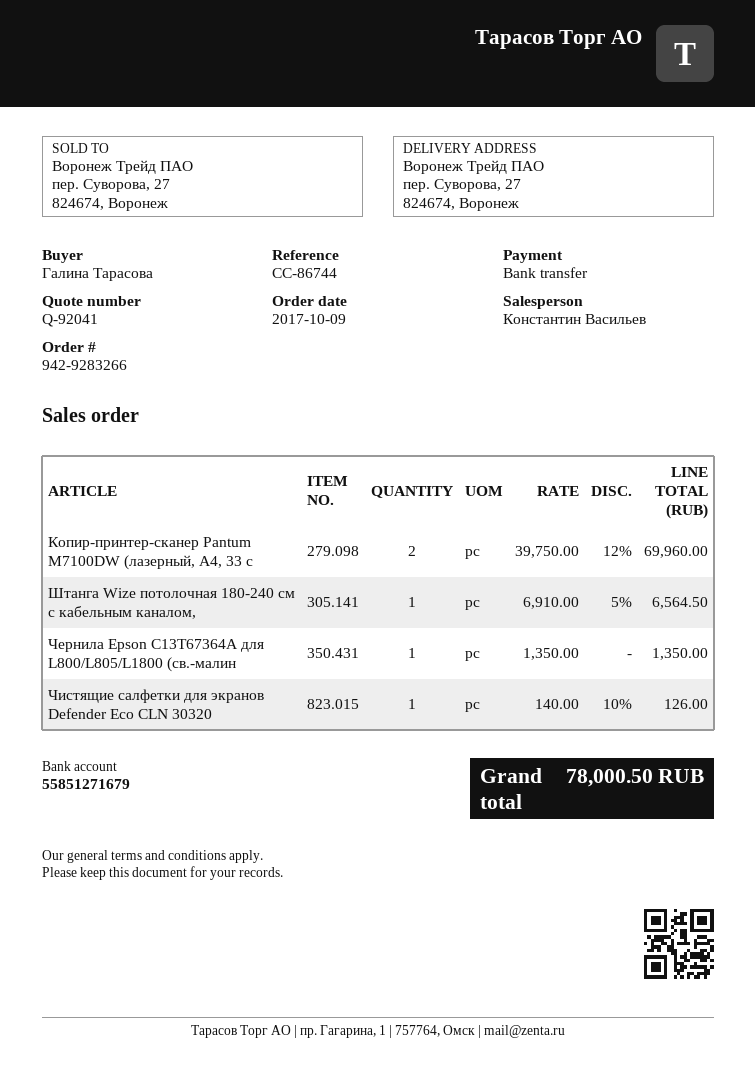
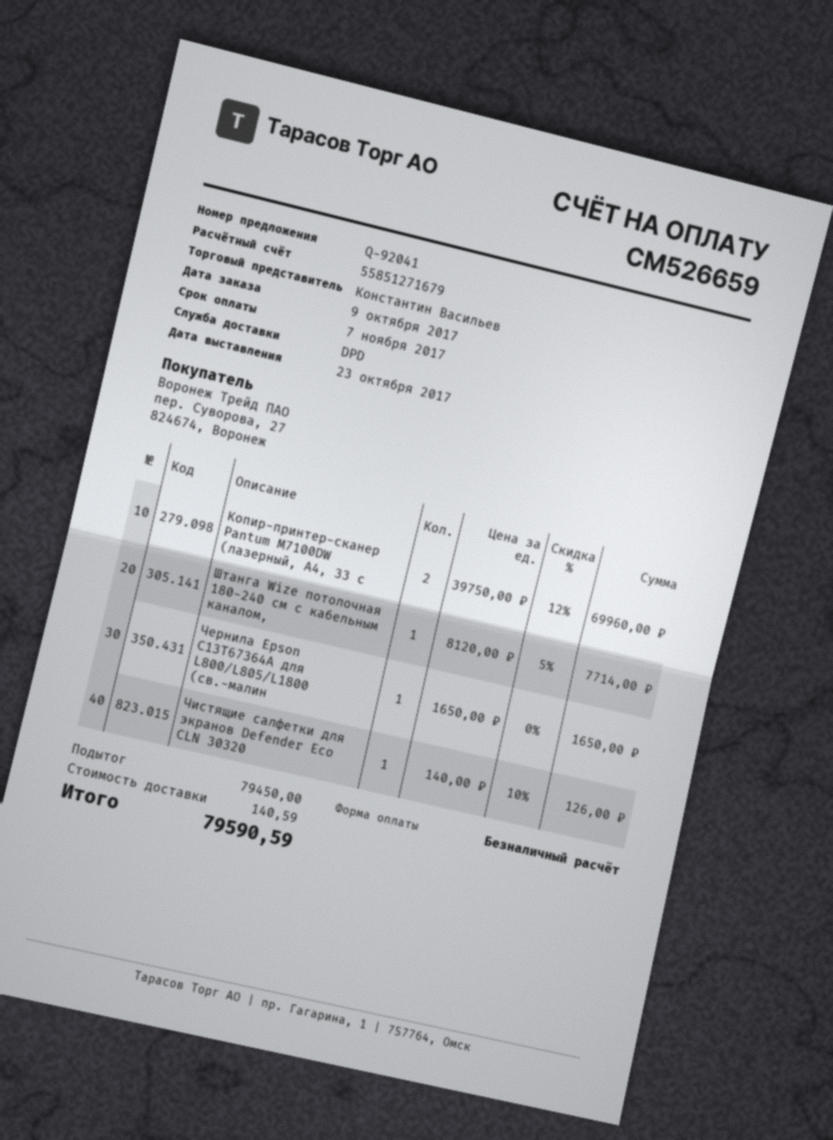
Штанга Wize потолочная 180-240 см с кабельным каналом,: 1 x 6910.00 - 5% = 6564.50 -> 1 x 8120.00 - 5% = 7714.00
Чернила Epson C13T67364A для L800/L805/L1800 (св.-малин: 1 x 1350.00 = 1350.00 -> 1 x 1650.00 = 1650.00
shipping: none -> 140.59
total: 78000.50 -> 79590.59

